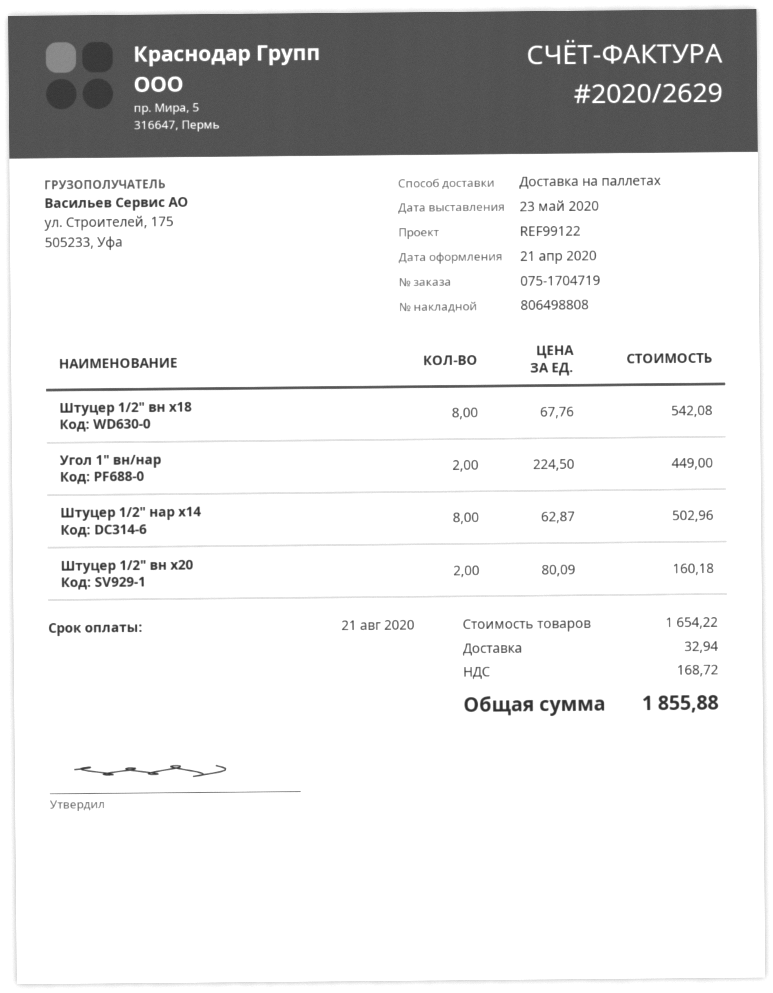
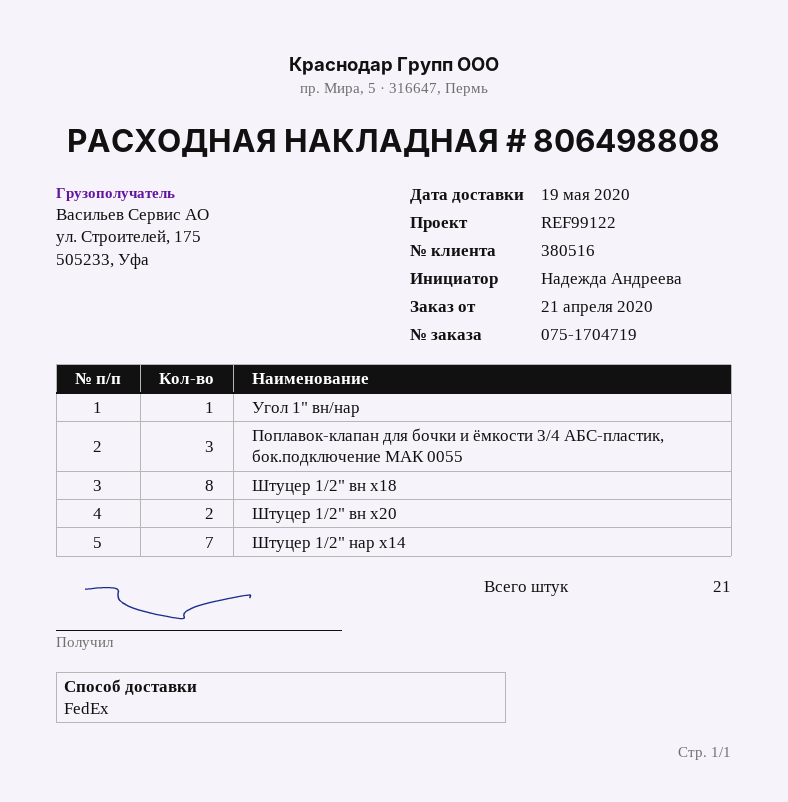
shipping method: pallet freight -> FedEx
Угол 1" вн/нар: 2 -> 1
Штуцер 1/2" нар х14: 8 -> 7
Поплавок-клапан для бочки и ёмкости 3/4 АБС-пластик, бок.подключение МАК 0055: none -> 3

